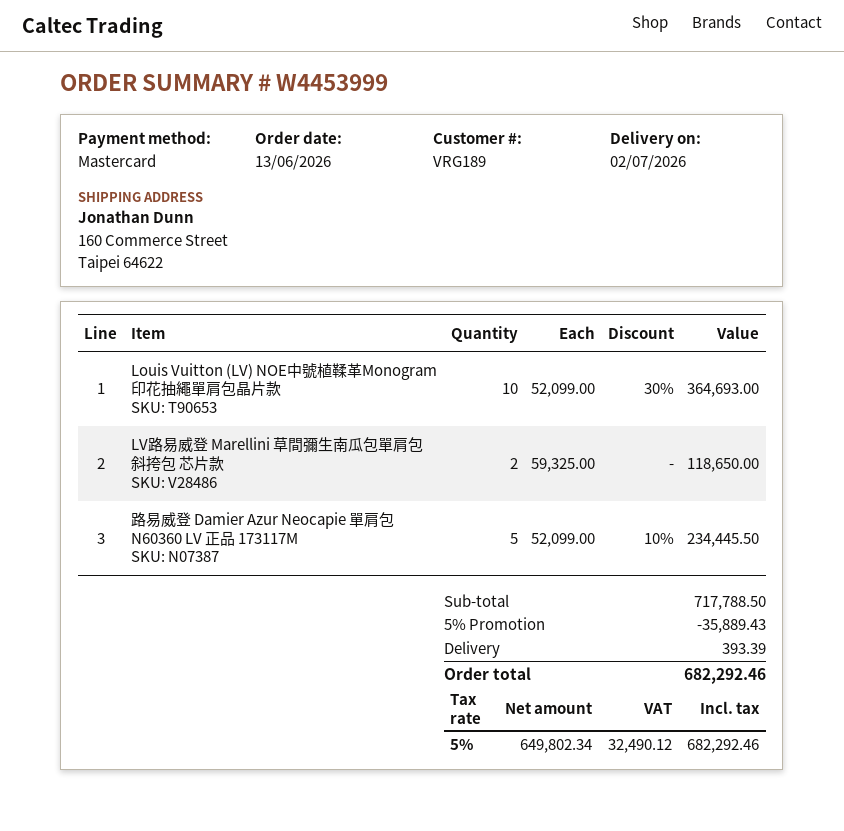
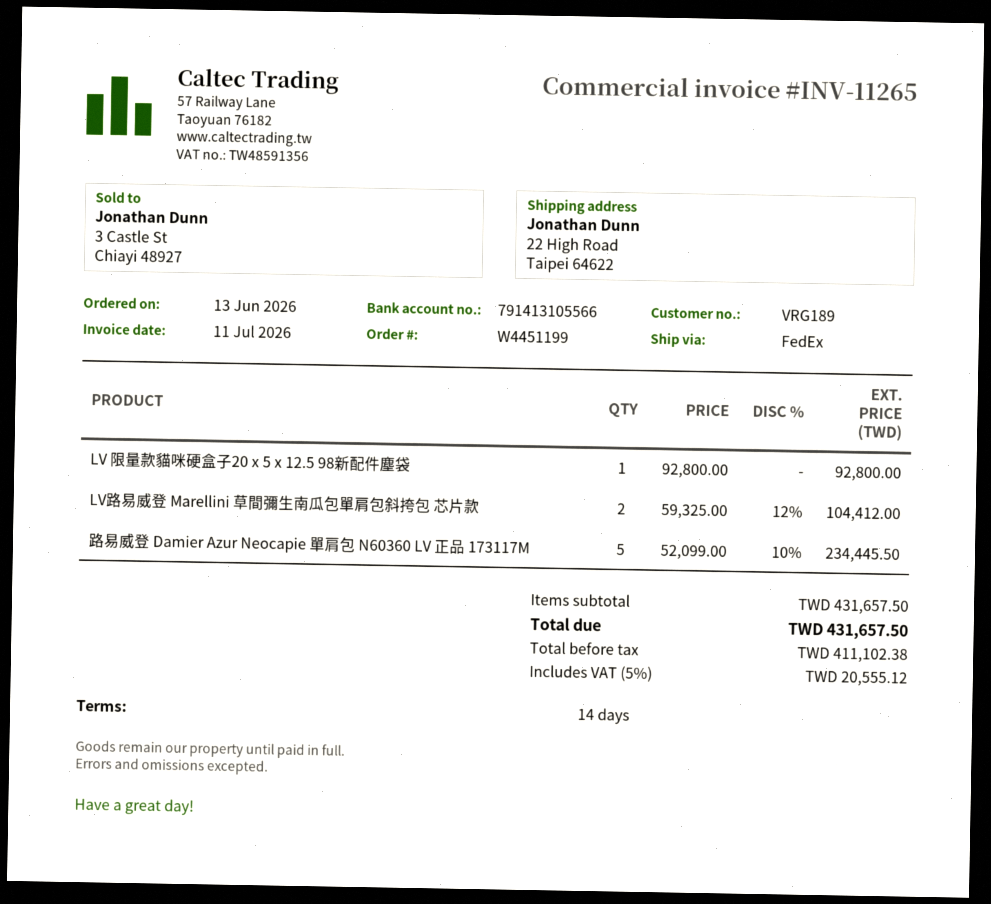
order number: W4453999 -> W4451199
ship to: 160 Commerce Street, Taipei 64622 -> 22 High Road, Taipei 64622
Louis Vuitton (LV) NOE中號植鞣革Monogram印花抽繩單肩包晶片款: 10 x 52099.00 - 30% = 364693.00 -> none
LV路易威登 Marellini 草間彌生南瓜包單肩包斜挎包 芯片款: 2 x 59325.00 = 118650.00 -> 2 x 59325.00 - 12% = 104412.00
LV 限量款貓咪硬盒子20 x 5 x 12.5 98新配件塵袋: none -> 1 x 92800.00 = 92800.00
subtotal: 717788.50 -> 431657.50
discount: 5% = 35889.43 -> none
shipping: 393.39 -> none
net: 649802.34 -> 411102.38
tax: 5% = 32490.12 -> 5% = 20555.12
total: 682292.46 -> 431657.50

